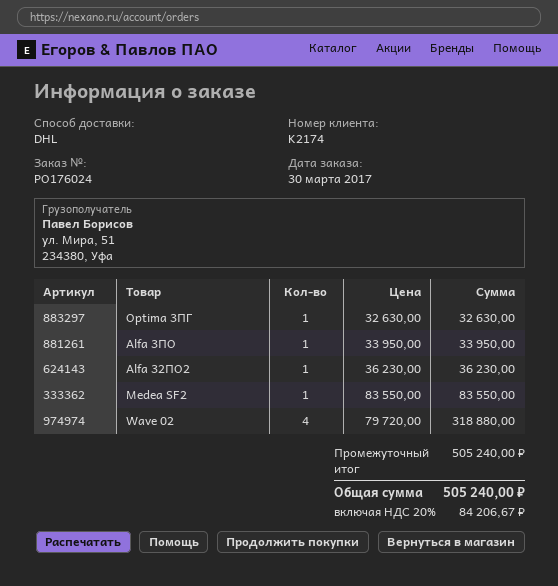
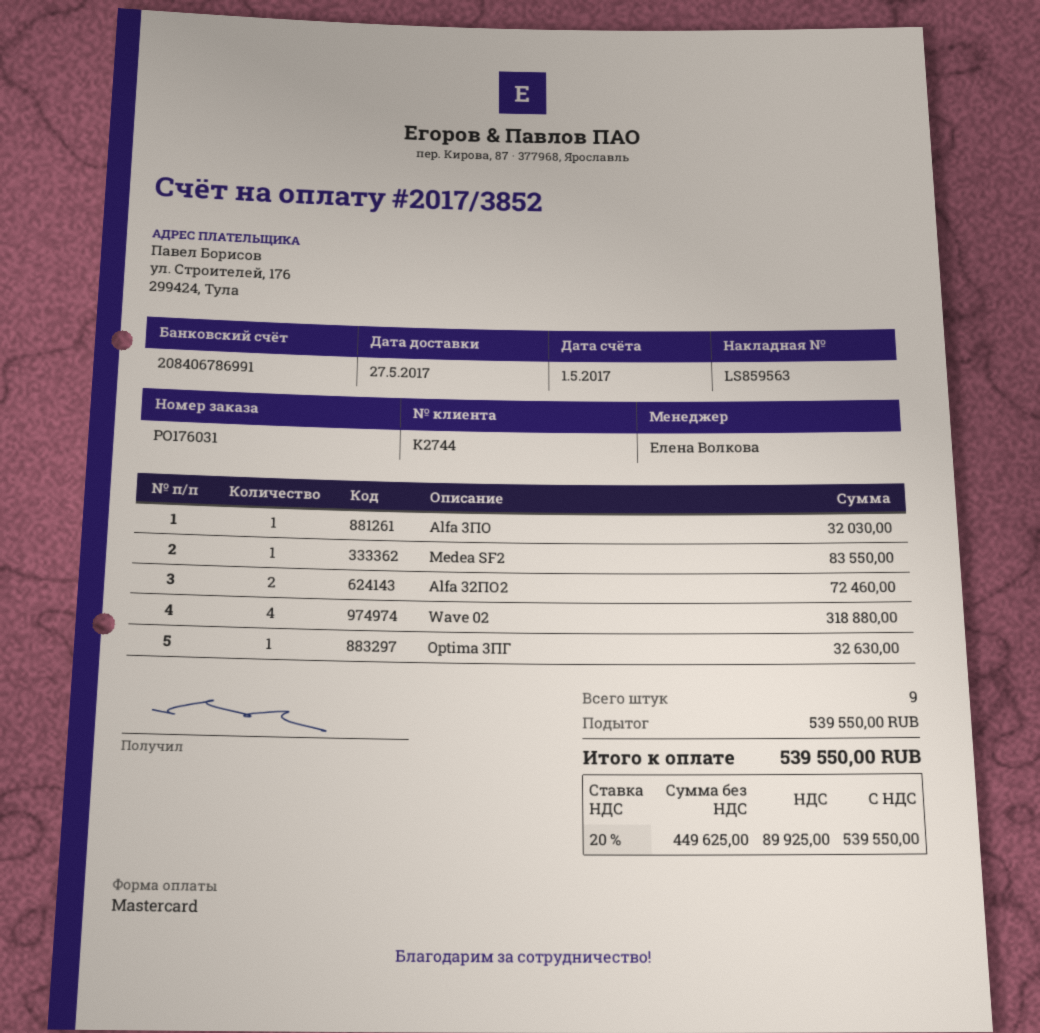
order number: PO176024 -> PO176031
customer number: K2174 -> K2744
Alfa 3ПО: 1 for 33950.00 -> 1 for 32030.00
Alfa 32ПО2: 1 for 36230.00 -> 2 for 72460.00
subtotal: 505240.00 -> 539550.00
tax: 20% = 84206.67 -> 20% = 89925.00
total: 505240.00 -> 539550.00

